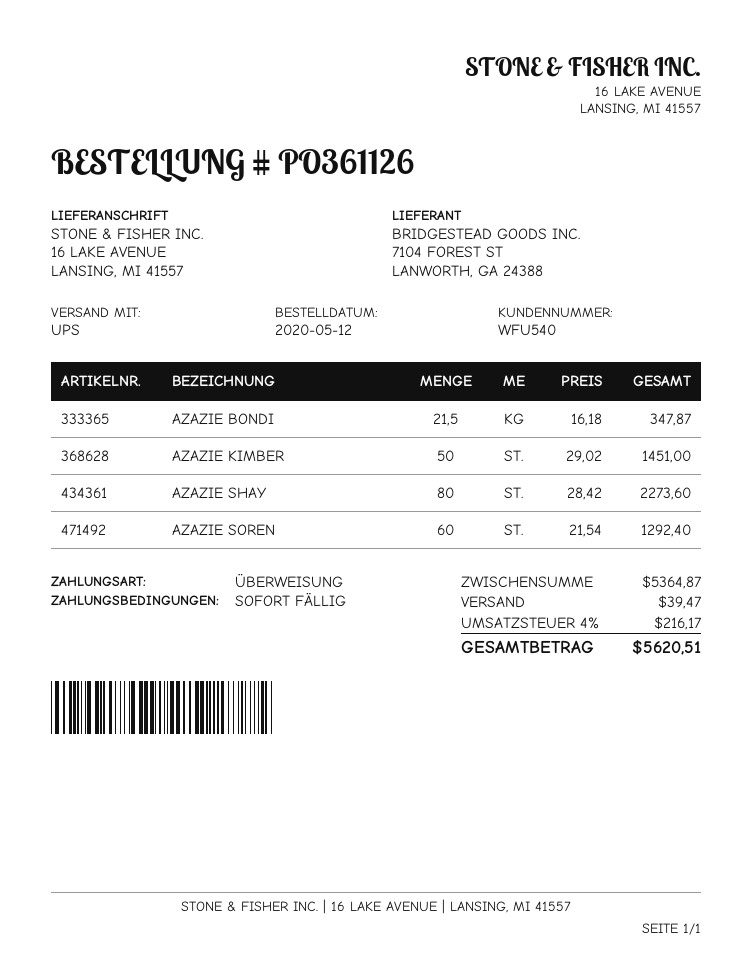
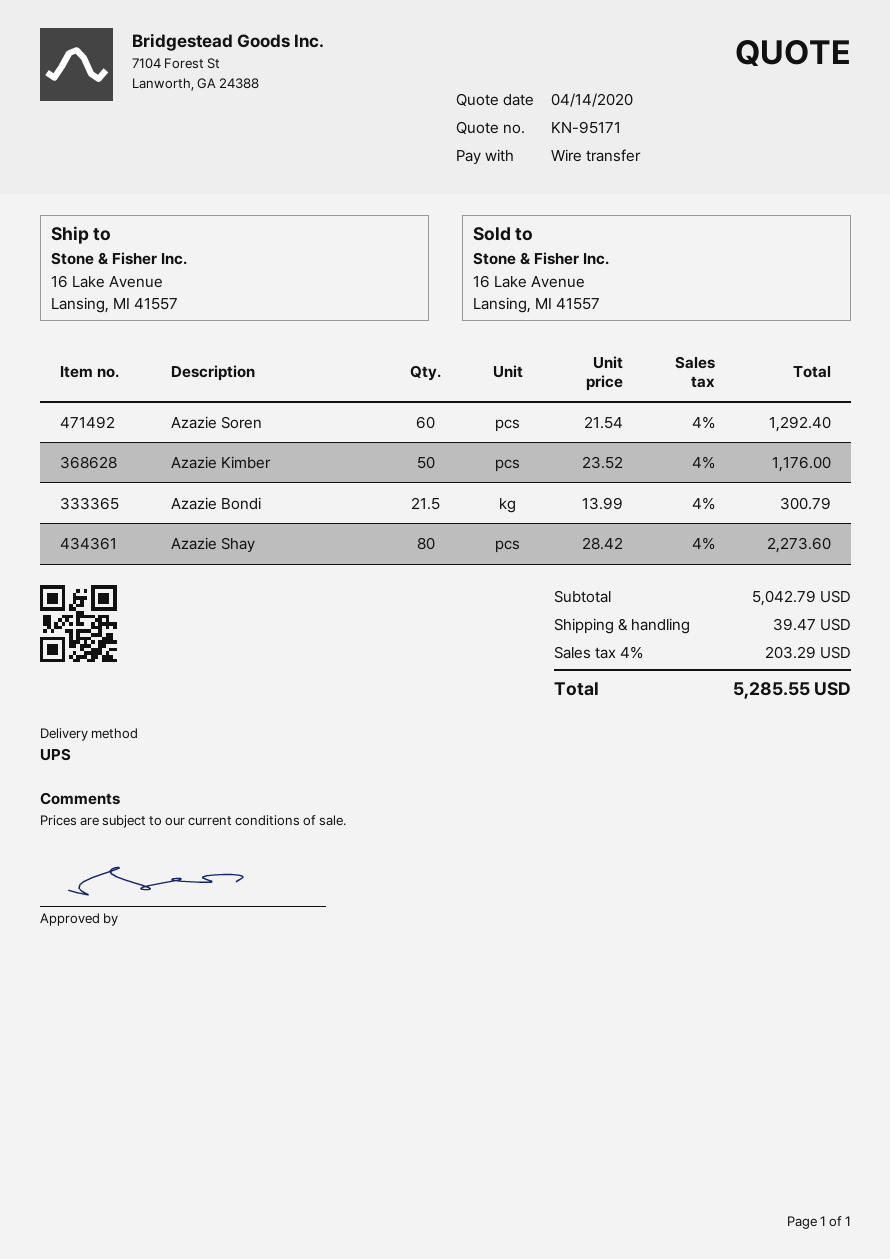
AZAZIE BONDI: 21.5 x 16.18 = 347.87 -> 21.5 x 13.99 = 300.79
AZAZIE KIMBER: 50 x 29.02 = 1451.00 -> 50 x 23.52 = 1176.00
subtotal: 5364.87 -> 5042.79
tax: 4% = 216.17 -> 4% = 203.29
total: 5620.51 -> 5285.55

